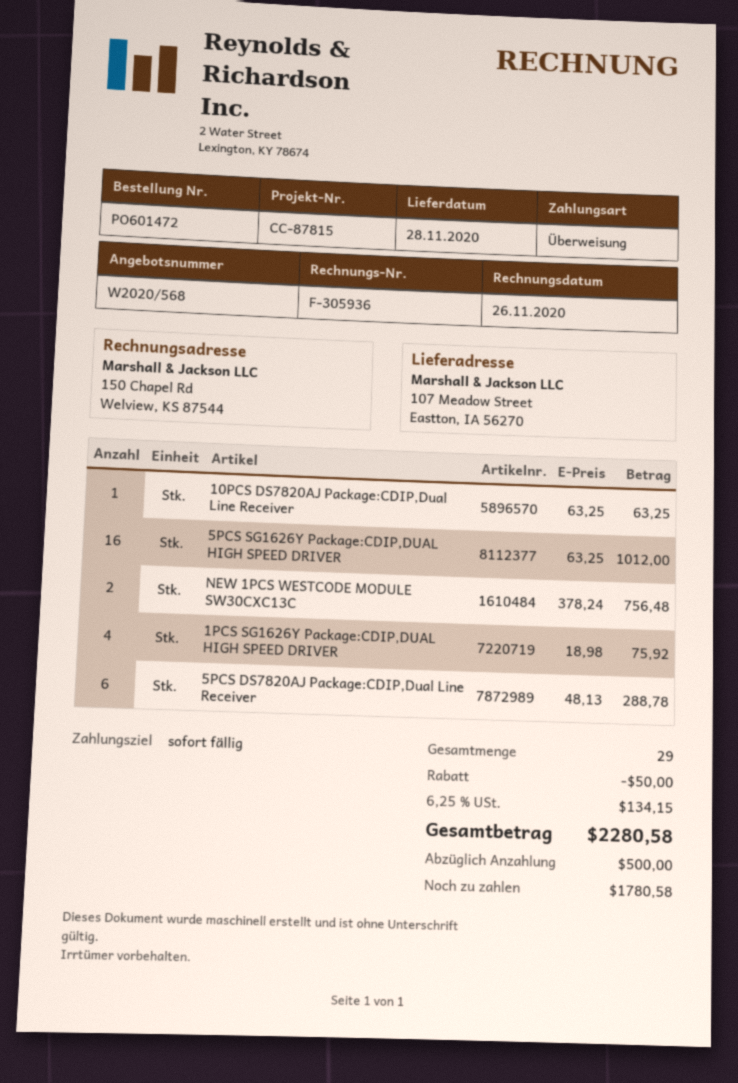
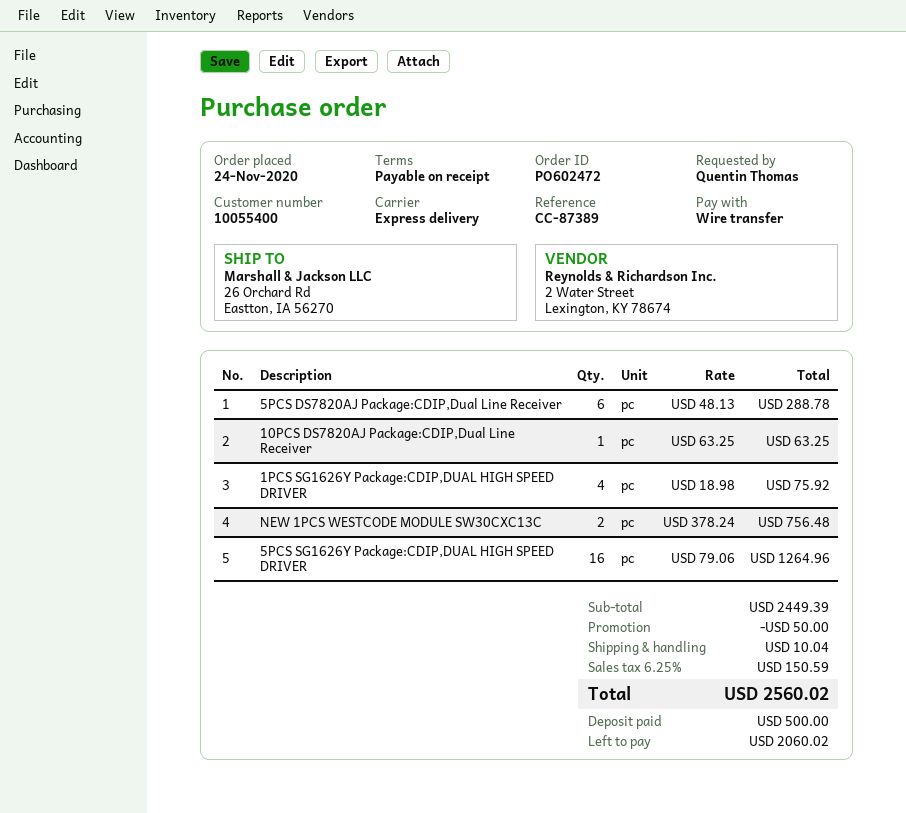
order number: PO601472 -> PO602472
reference: CC-87815 -> CC-87389
ship to: 107 Meadow Street, Eastton, IA 56270 -> 26 Orchard Rd, Eastton, IA 56270
5PCS SG1626Y Package:CDIP,DUAL HIGH SPEED DRIVER: 16 x 63.25 = 1012.00 -> 16 x 79.06 = 1264.96
shipping: none -> 10.04
tax: 6.25% = 134.15 -> 6.25% = 150.59
total: 2280.58 -> 2560.02
balance: 1780.58 -> 2060.02

